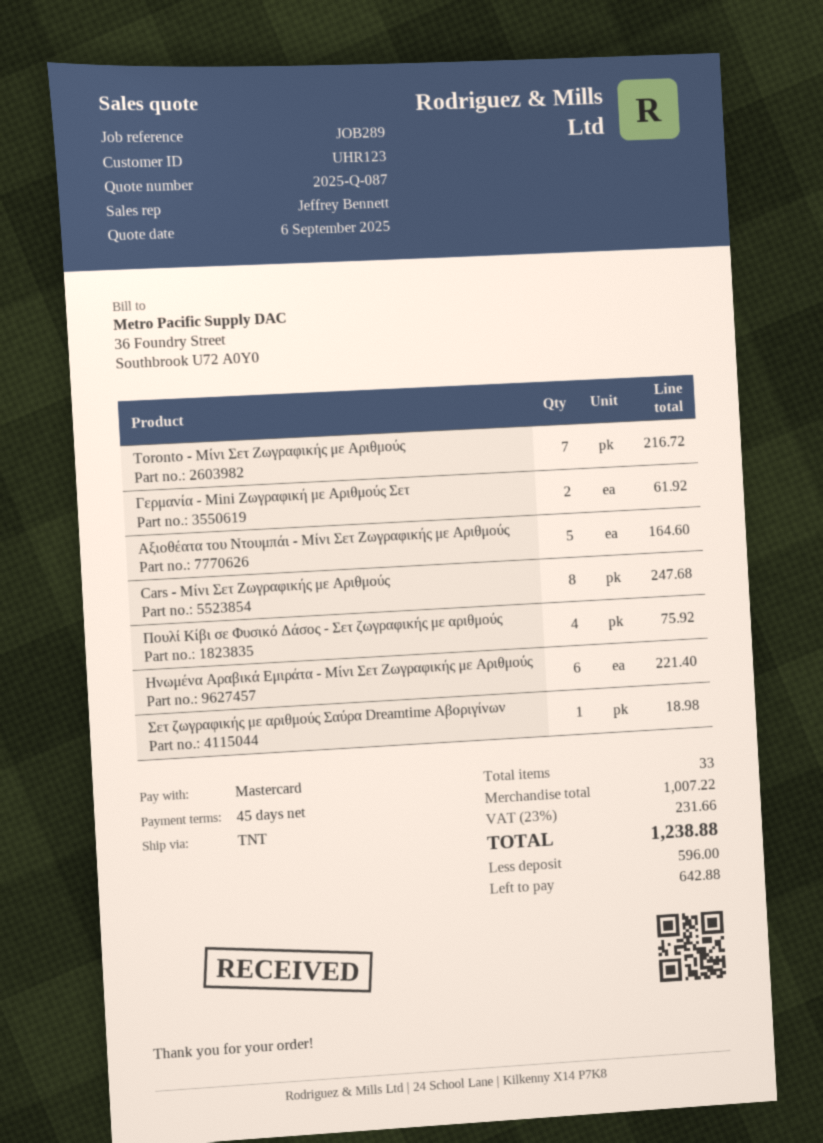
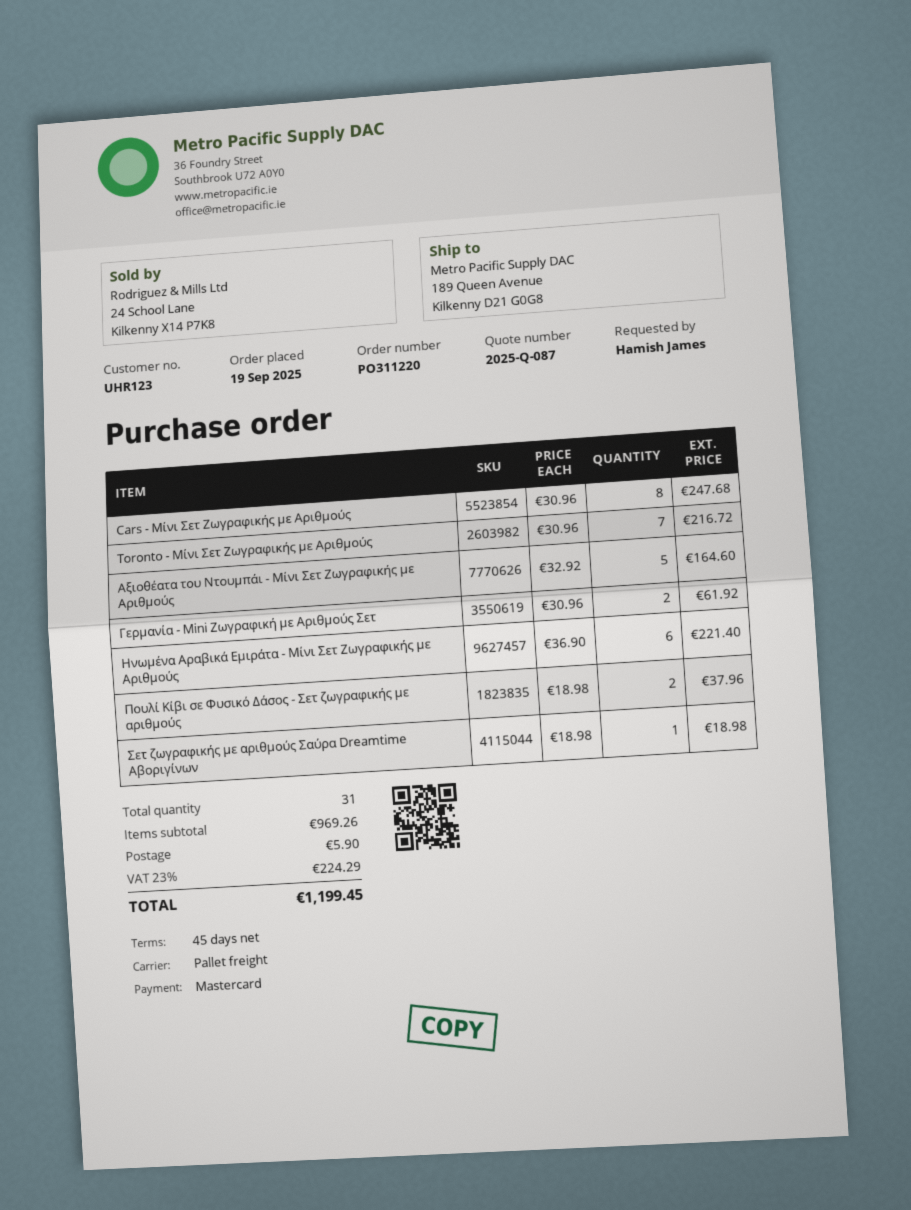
shipping method: TNT -> pallet freight
Πουλί Κίβι σε Φυσικό Δάσος - Σετ ζωγραφικής με αριθμούς: 4 for 75.92 -> 2 for 37.96
total quantity: 33 -> 31
subtotal: 1007.22 -> 969.26
shipping: none -> 5.90
tax: 23% = 231.66 -> 23% = 224.29
total: 1238.88 -> 1199.45

